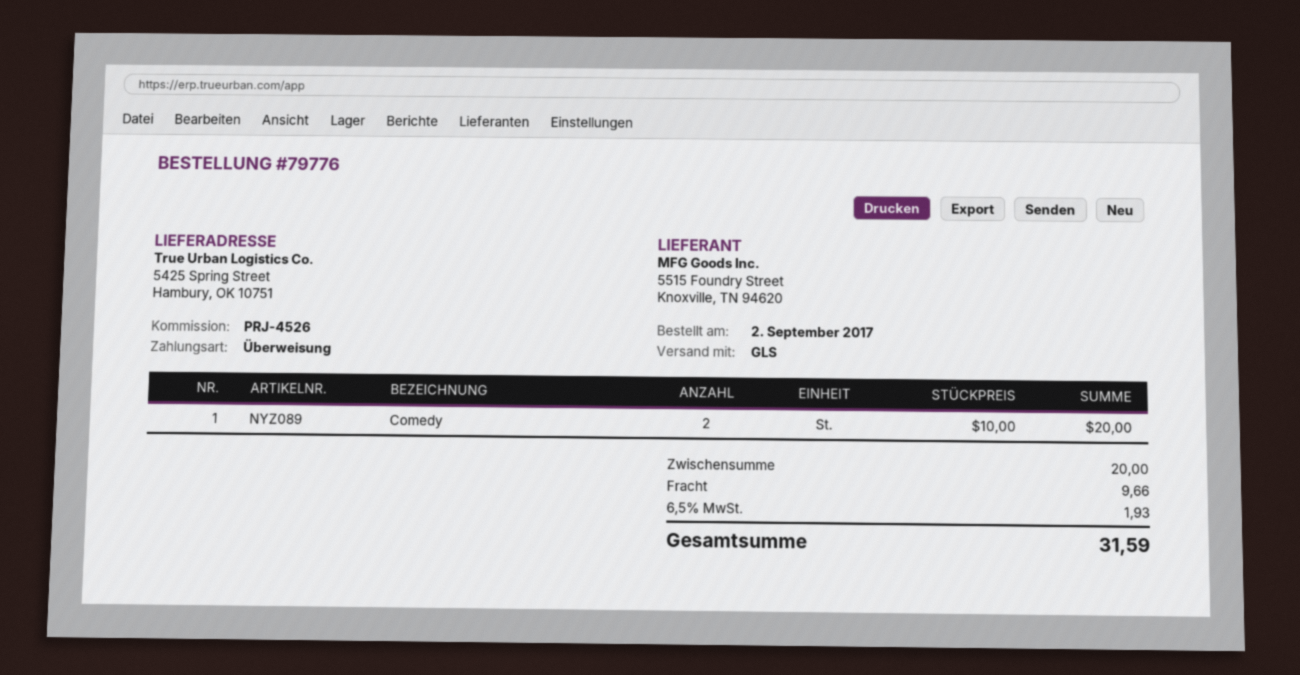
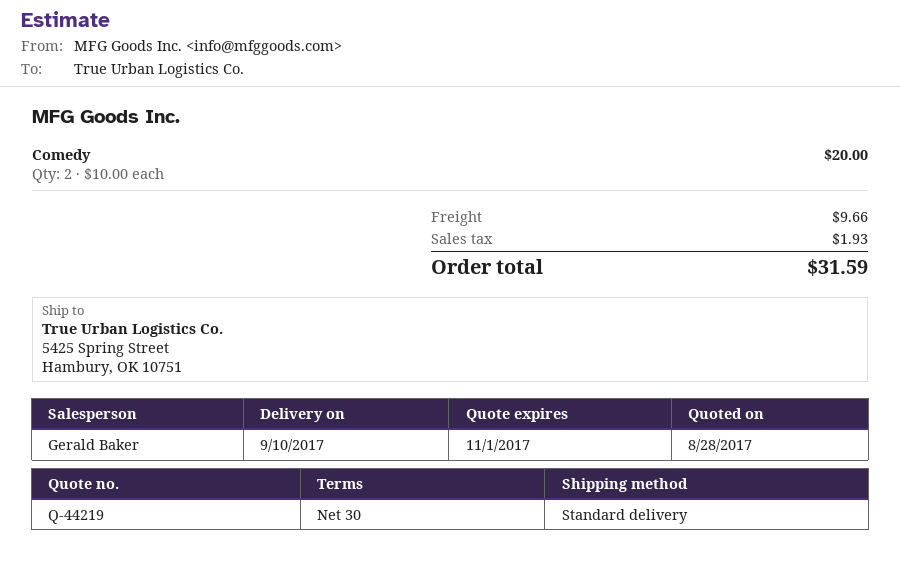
shipping method: GLS -> standard

